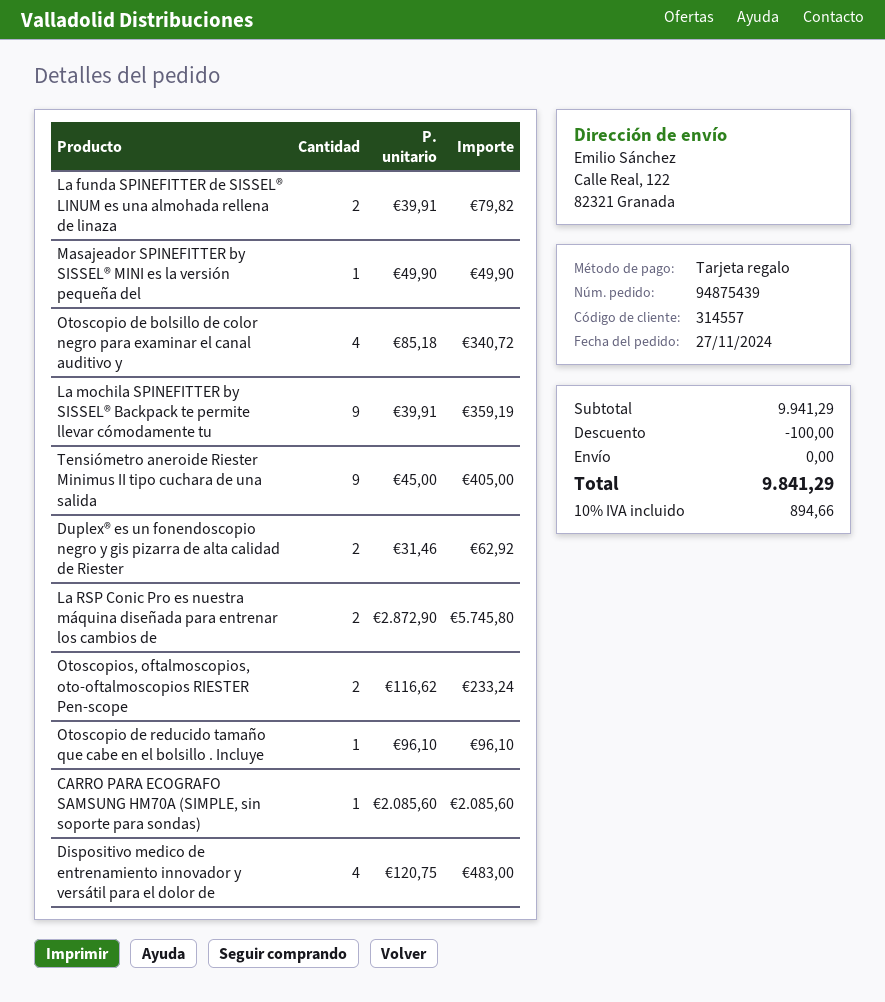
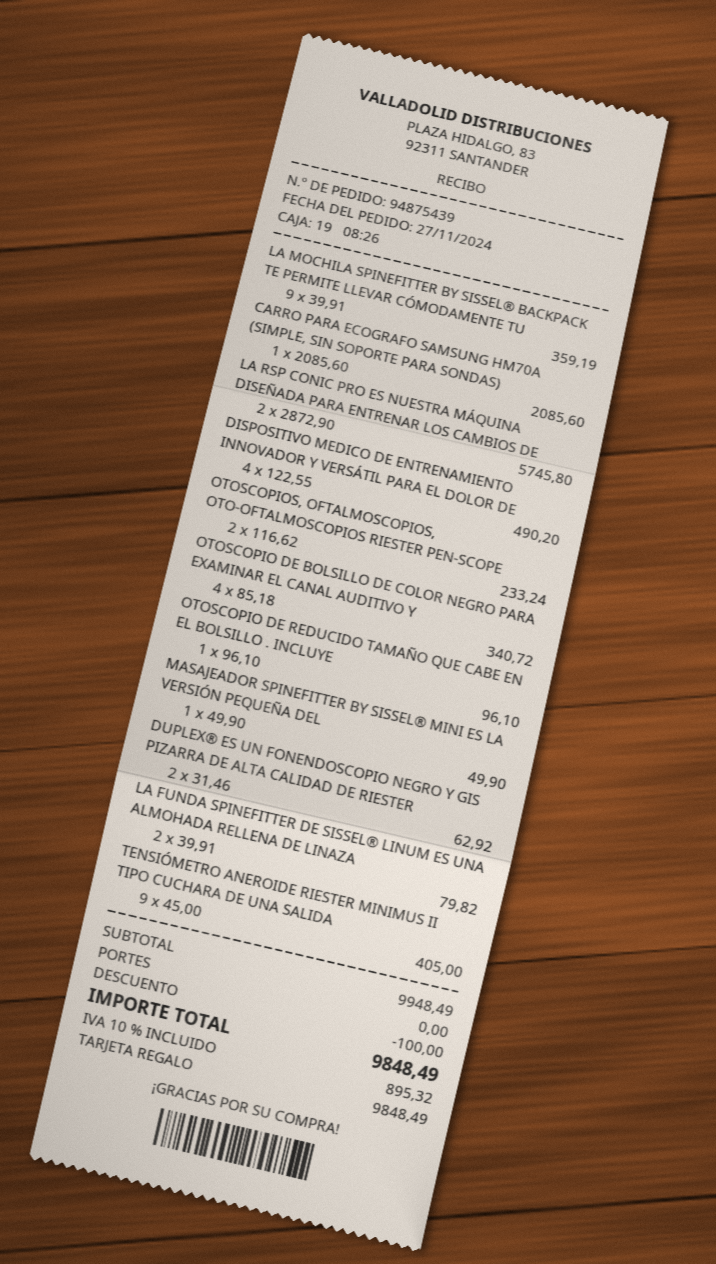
Dispositivo medico de entrenamiento innovador y versátil para el dolor de: 4 x 120.75 = 483.00 -> 4 x 122.55 = 490.20
subtotal: 9941.29 -> 9948.49
tax: 10% = 894.66 -> 10% = 895.32
total: 9841.29 -> 9848.49

